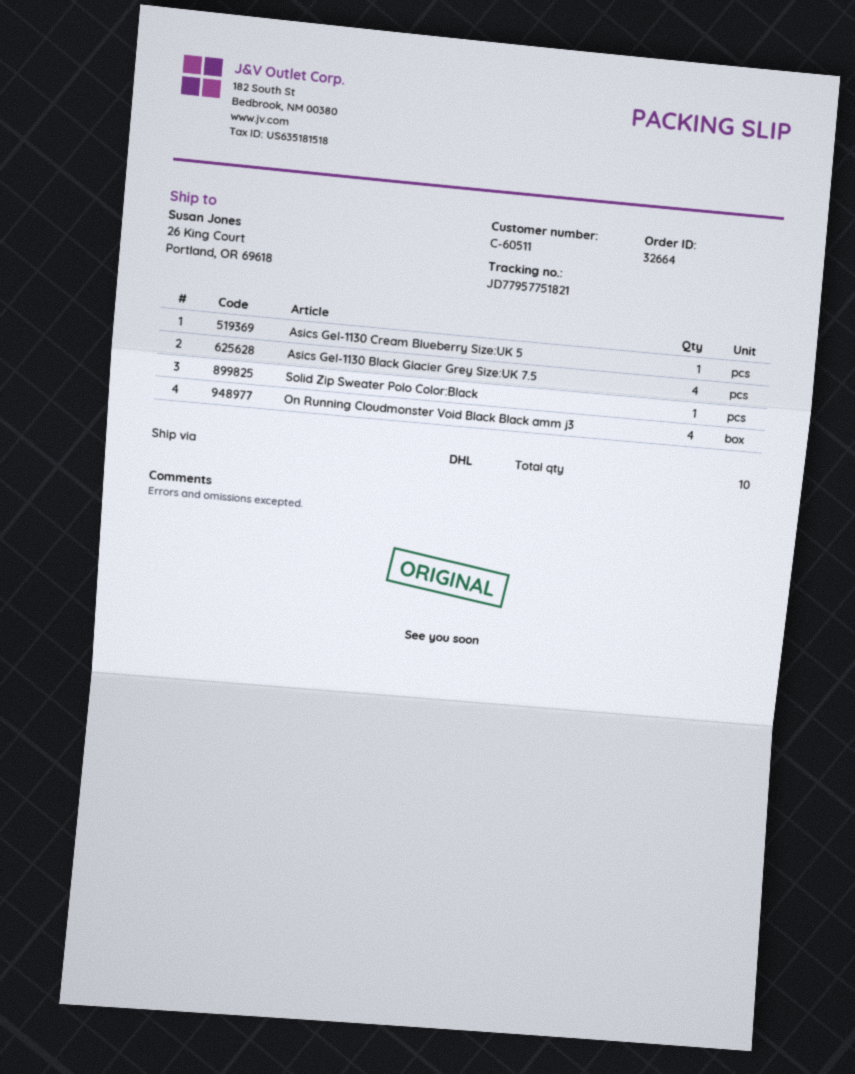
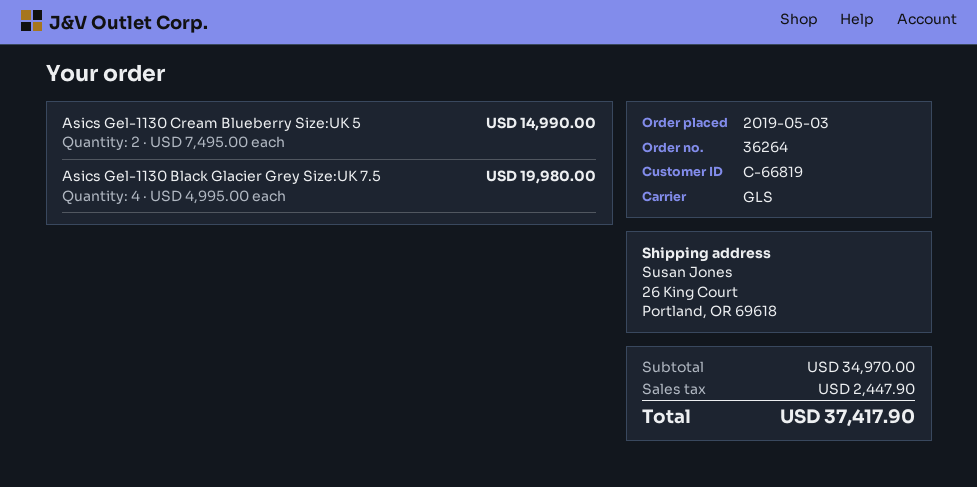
order number: 32664 -> 36264
customer number: C-60511 -> C-66819
shipping method: DHL -> GLS
Asics Gel-1130 Cream Blueberry Size:UK 5: 1 -> 2
Solid Zip Sweater Polo Color:Black: 1 -> none
On Running Cloudmonster Void Black Black amm j3: 4 -> none

